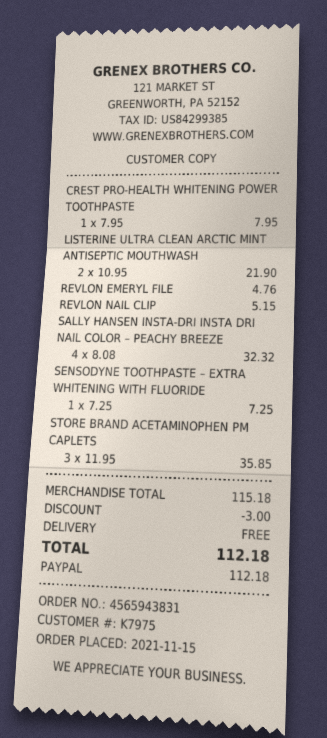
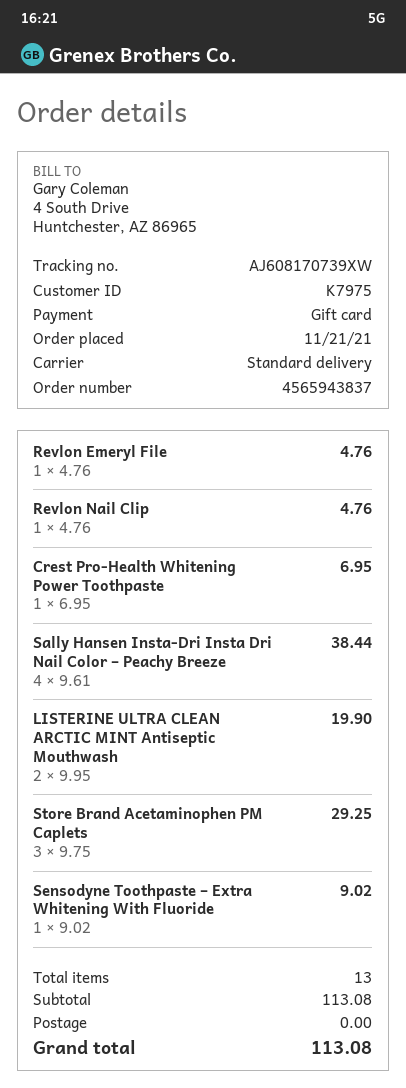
order number: 4565943831 -> 4565943837
order date: 2021-11-15 -> 2021-11-21
payment method: PayPal -> gift card
CREST PRO-HEALTH WHITENING POWER TOOTHPASTE: 1 x 7.95 = 7.95 -> 1 x 6.95 = 6.95
LISTERINE ULTRA CLEAN ARCTIC MINT ANTISEPTIC MOUTHWASH: 2 x 10.95 = 21.90 -> 2 x 9.95 = 19.90
REVLON NAIL CLIP: 1 x 5.15 = 5.15 -> 1 x 4.76 = 4.76
SALLY HANSEN INSTA-DRI INSTA DRI NAIL COLOR – PEACHY BREEZE: 4 x 8.08 = 32.32 -> 4 x 9.61 = 38.44
SENSODYNE TOOTHPASTE – EXTRA WHITENING WITH FLUORIDE: 1 x 7.25 = 7.25 -> 1 x 9.02 = 9.02
STORE BRAND ACETAMINOPHEN PM CAPLETS: 3 x 11.95 = 35.85 -> 3 x 9.75 = 29.25
subtotal: 115.18 -> 113.08
discount: 3.00 -> none
total: 112.18 -> 113.08

